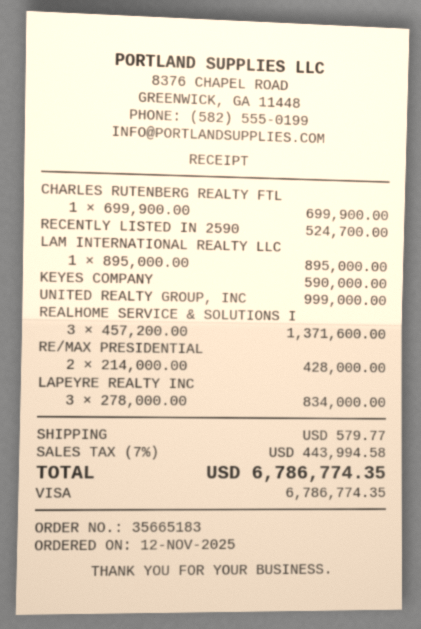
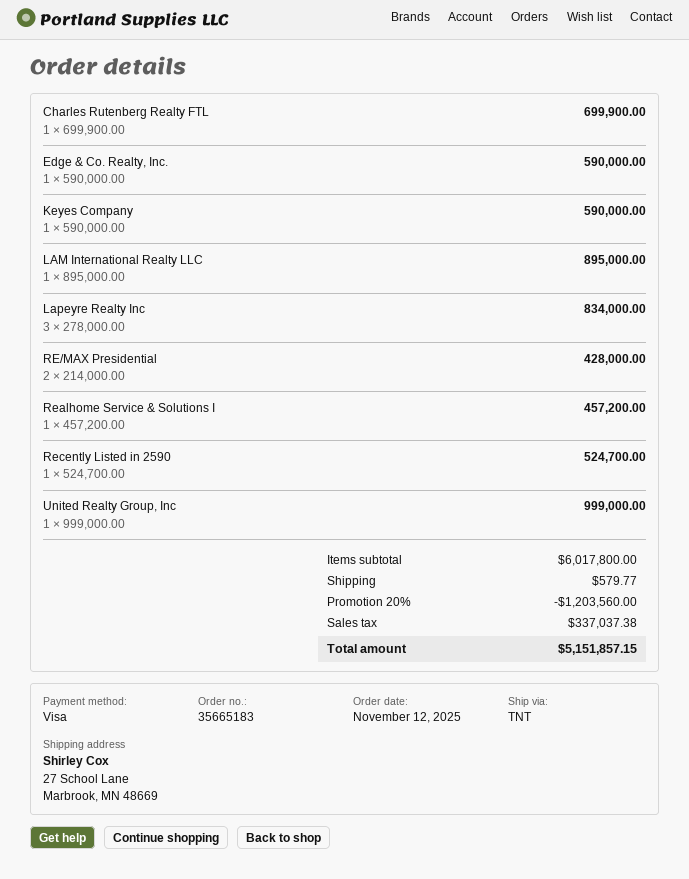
REALHOME SERVICE & SOLUTIONS I: 3 x 457200.00 = 1371600.00 -> 1 x 457200.00 = 457200.00
Edge & Co. Realty, Inc.: none -> 1 x 590000.00 = 590000.00
discount: none -> 20% = 1203560.00
tax: 443994.58 -> 337037.38
total: 6786774.35 -> 5151857.15

